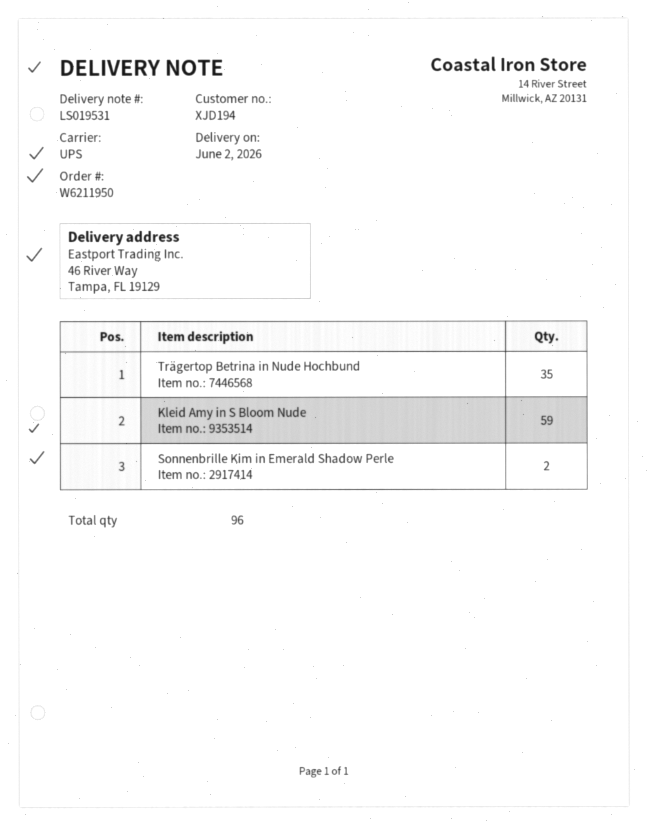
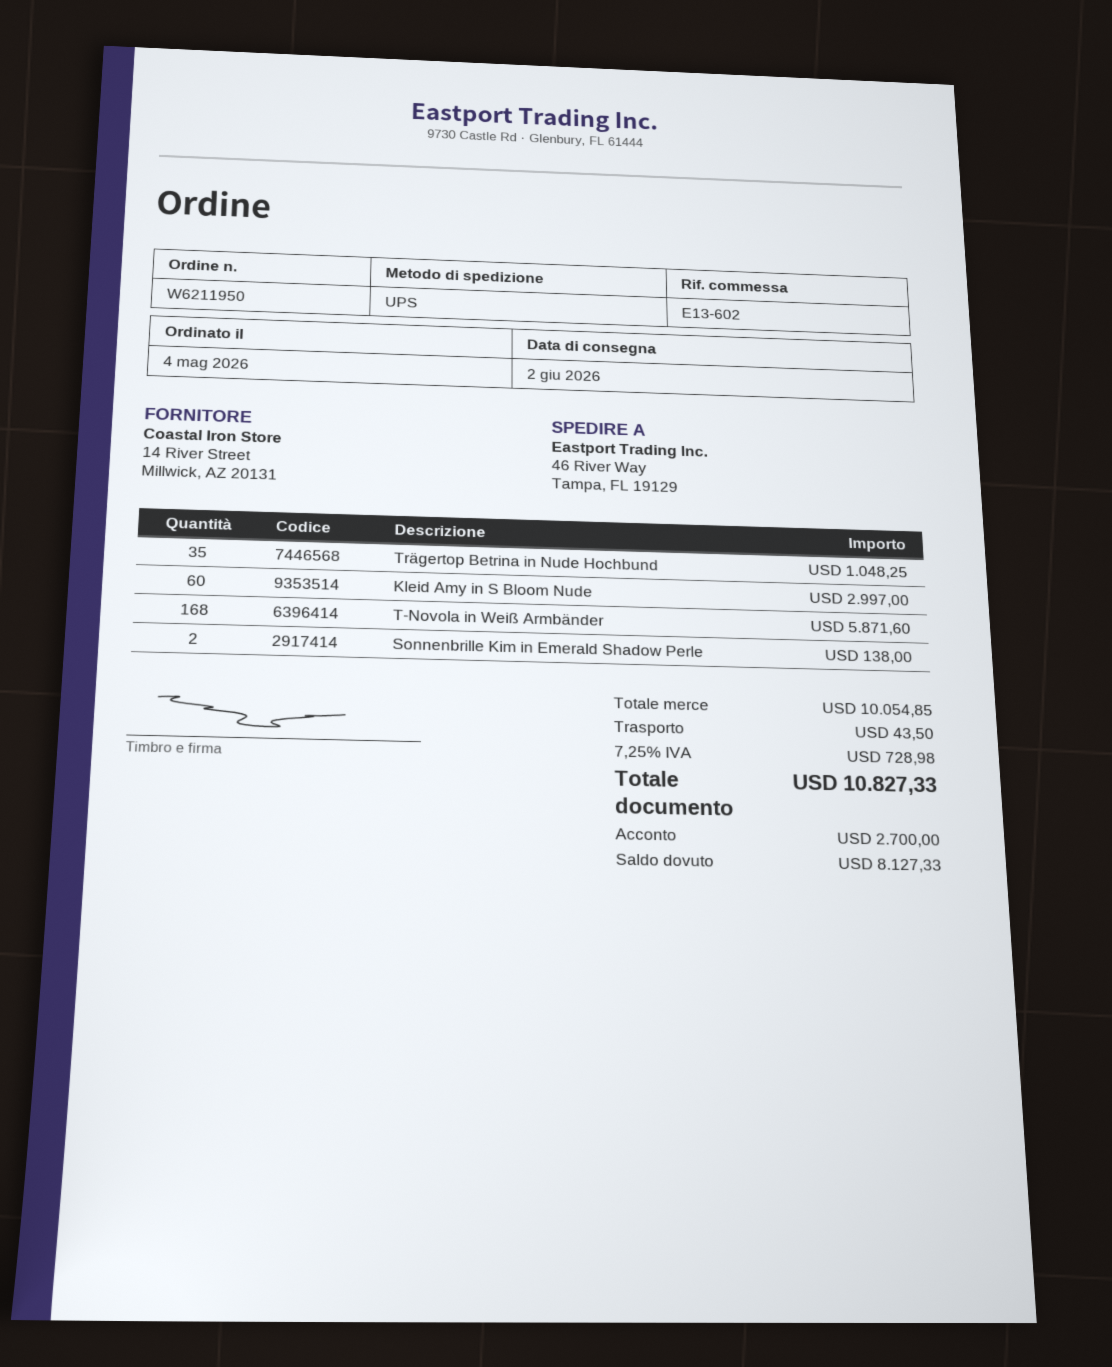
Kleid Amy in S Bloom Nude: 59 -> 60
T-Novola in Weiß Armbänder: none -> 168

